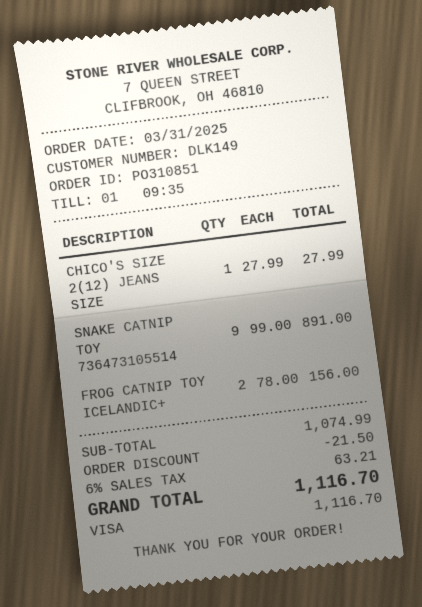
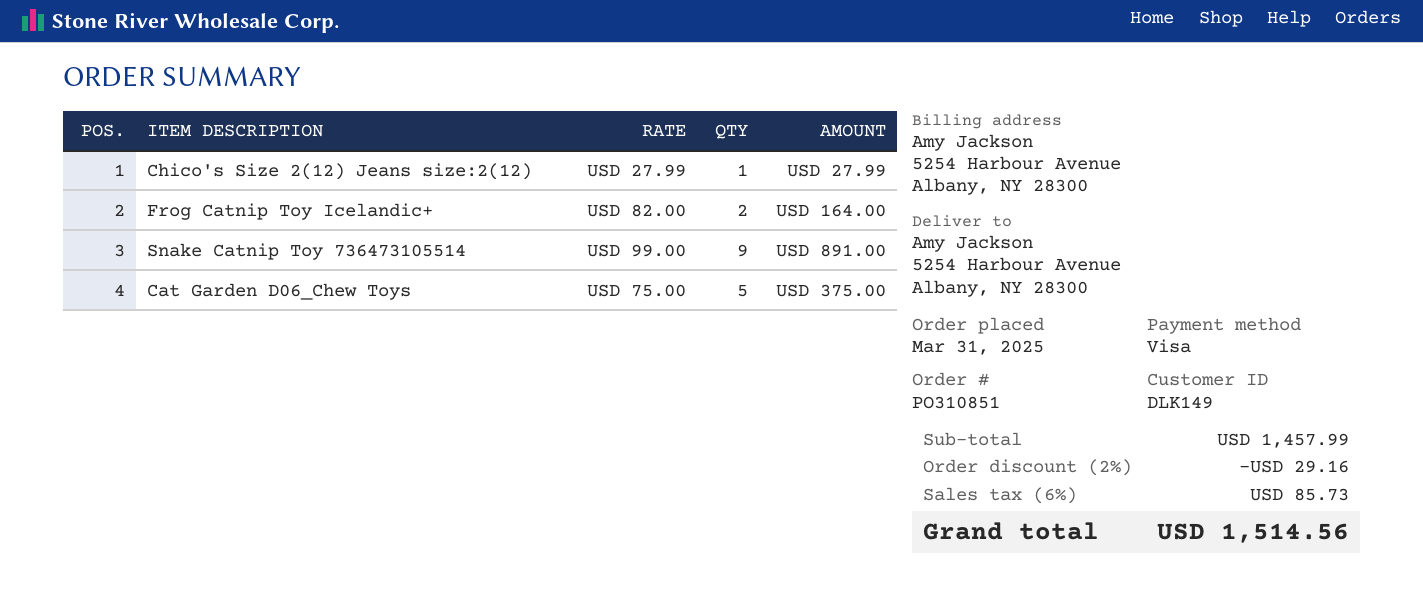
FROG CATNIP TOY ICELANDIC+: 2 x 78.00 = 156.00 -> 2 x 82.00 = 164.00
Cat Garden D06_Chew Toys: none -> 5 x 75.00 = 375.00
subtotal: 1074.99 -> 1457.99
discount: 21.50 -> 29.16
tax: 6% = 63.21 -> 6% = 85.73
total: 1116.70 -> 1514.56

